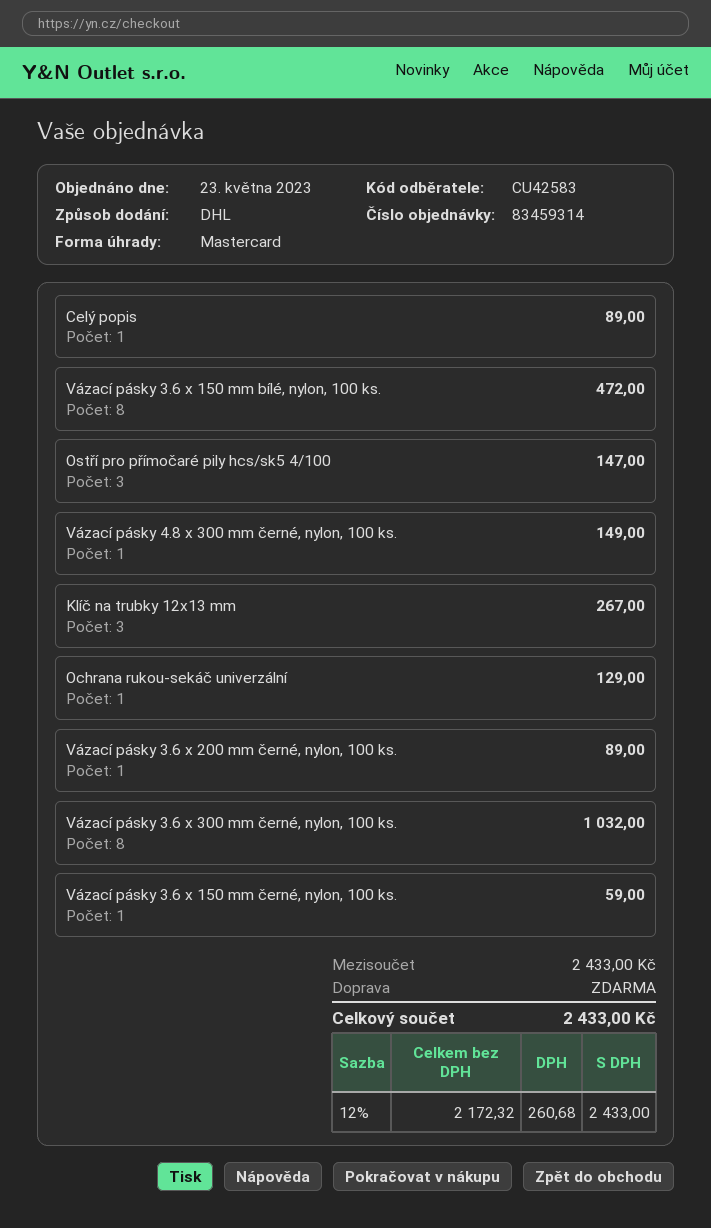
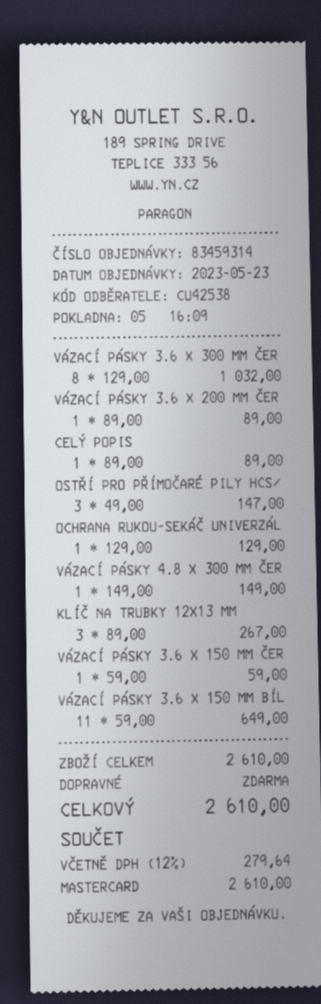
customer number: CU42583 -> CU42538
Vázací pásky 3.6 x 150 mm bílé, nylon, 100 ks.: 8 for 472.00 -> 11 for 649.00
subtotal: 2433.00 -> 2610.00
tax: 12% = 260.68 -> 12% = 279.64
total: 2433.00 -> 2610.00

